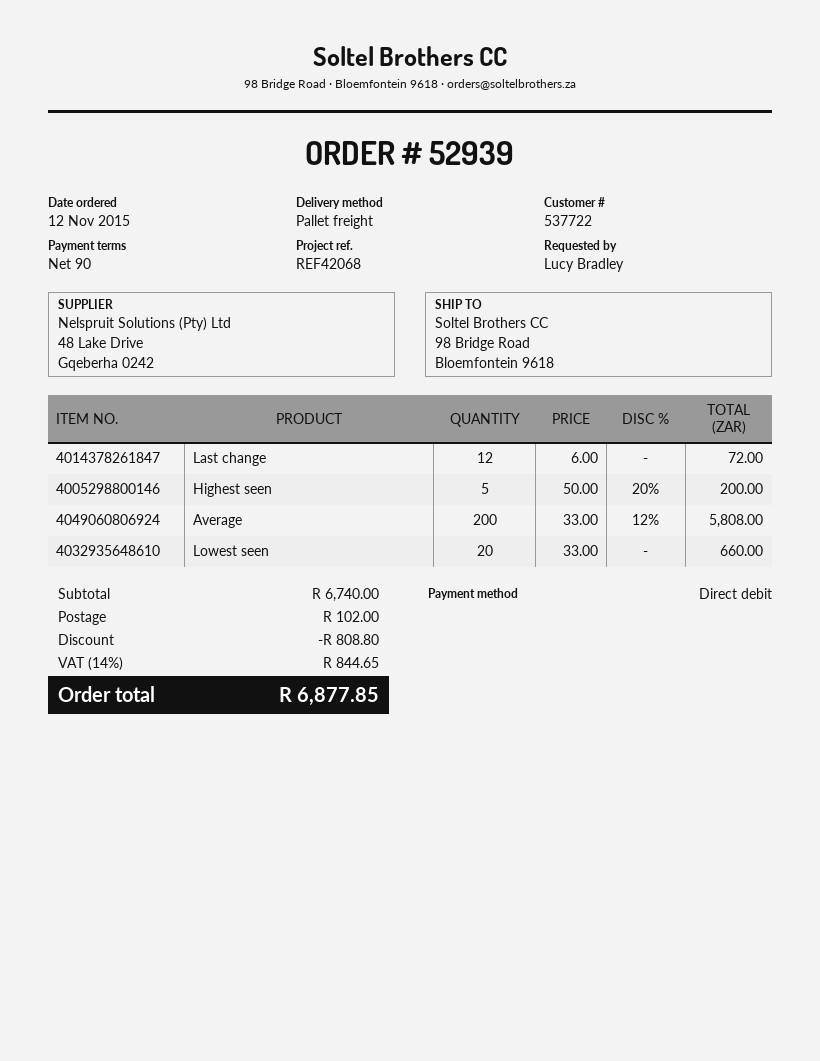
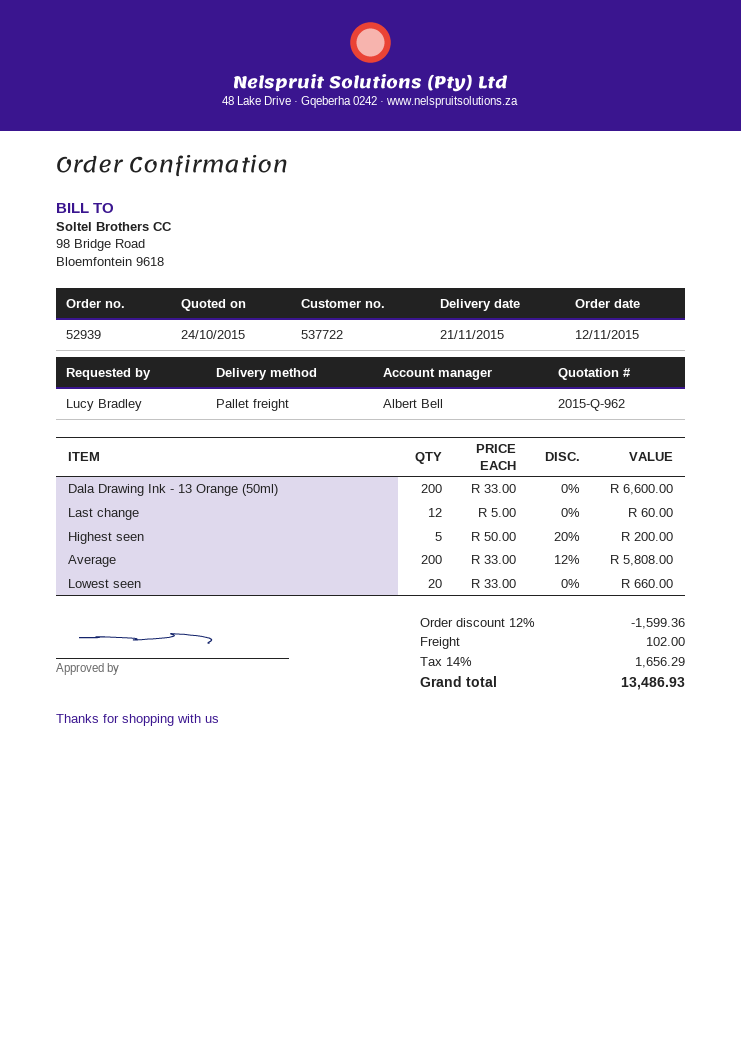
Last change: 12 x 6.00 = 72.00 -> 12 x 5.00 = 60.00
Dala Drawing Ink - 13 Orange (50ml): none -> 200 x 33.00 = 6600.00
discount: 808.80 -> 1599.36
tax: 14% = 844.65 -> 14% = 1656.29
total: 6877.85 -> 13486.93

